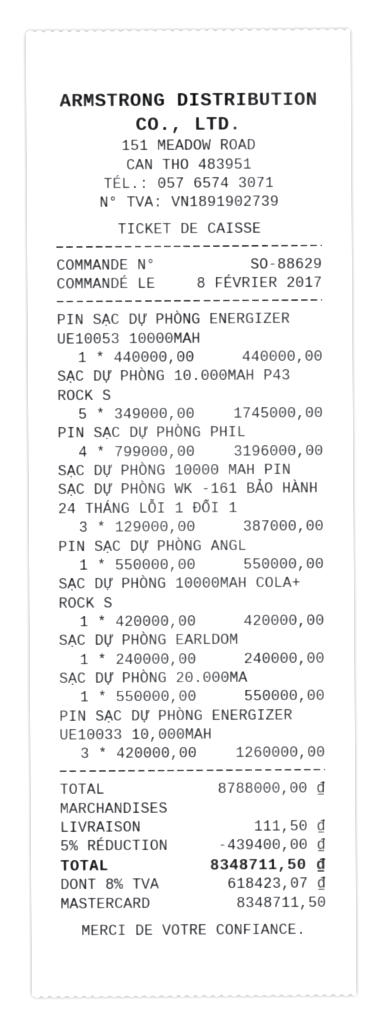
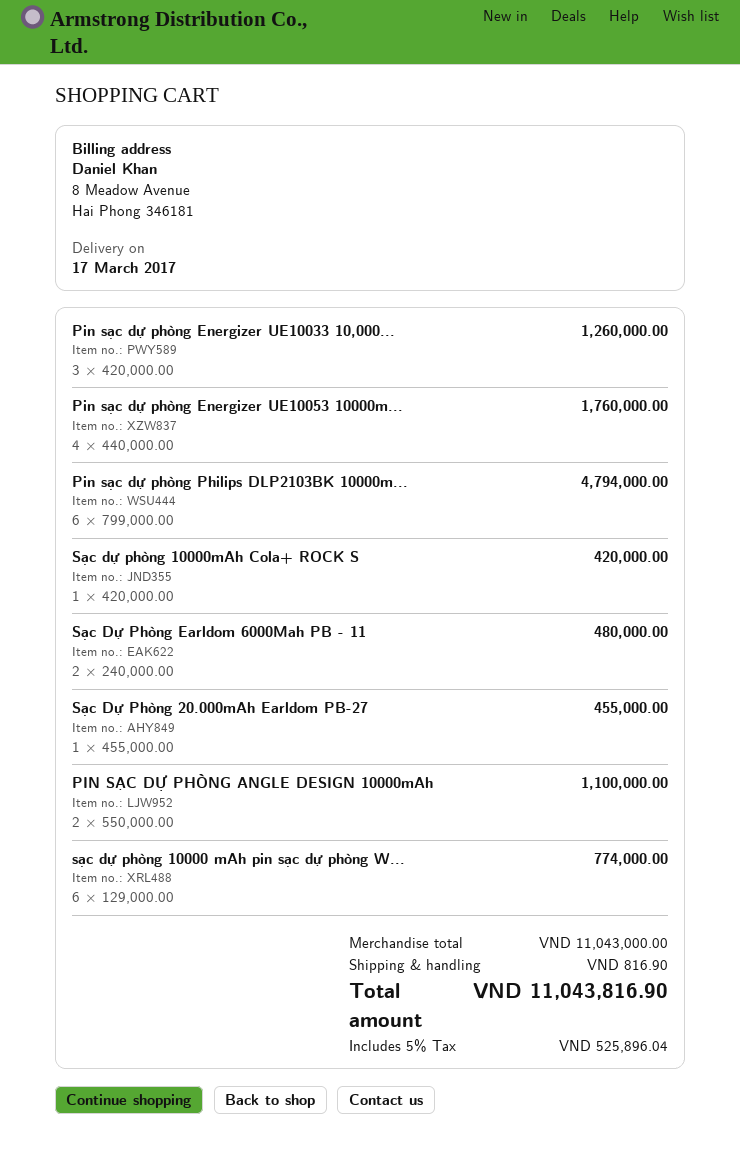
PIN SẠC DỰ PHÒNG ENERGIZER UE10053 10000MAH: 1 x 440000.00 = 440000.00 -> 4 x 440000.00 = 1760000.00
SẠC DỰ PHÒNG 10.000MAH P43 ROCK S: 5 x 349000.00 = 1745000.00 -> none
PIN SẠC DỰ PHÒNG PHIL: 4 x 799000.00 = 3196000.00 -> 6 x 799000.00 = 4794000.00
SẠC DỰ PHÒNG 10000 MAH PIN SẠC DỰ PHÒNG WK -161 BẢO HÀNH 24 THÁNG LỖI 1 ĐỔI 1: 3 x 129000.00 = 387000.00 -> 6 x 129000.00 = 774000.00
PIN SẠC DỰ PHÒNG ANGL: 1 x 550000.00 = 550000.00 -> 2 x 550000.00 = 1100000.00
SẠC DỰ PHÒNG EARLDOM: 1 x 240000.00 = 240000.00 -> 2 x 240000.00 = 480000.00
SẠC DỰ PHÒNG 20.000MA: 1 x 550000.00 = 550000.00 -> 1 x 455000.00 = 455000.00
subtotal: 8788000.00 -> 11043000.00
discount: 5% = 439400.00 -> none
shipping: 111.50 -> 816.90
tax: 8% = 618423.07 -> 5% = 525896.04
total: 8348711.50 -> 11043816.90

